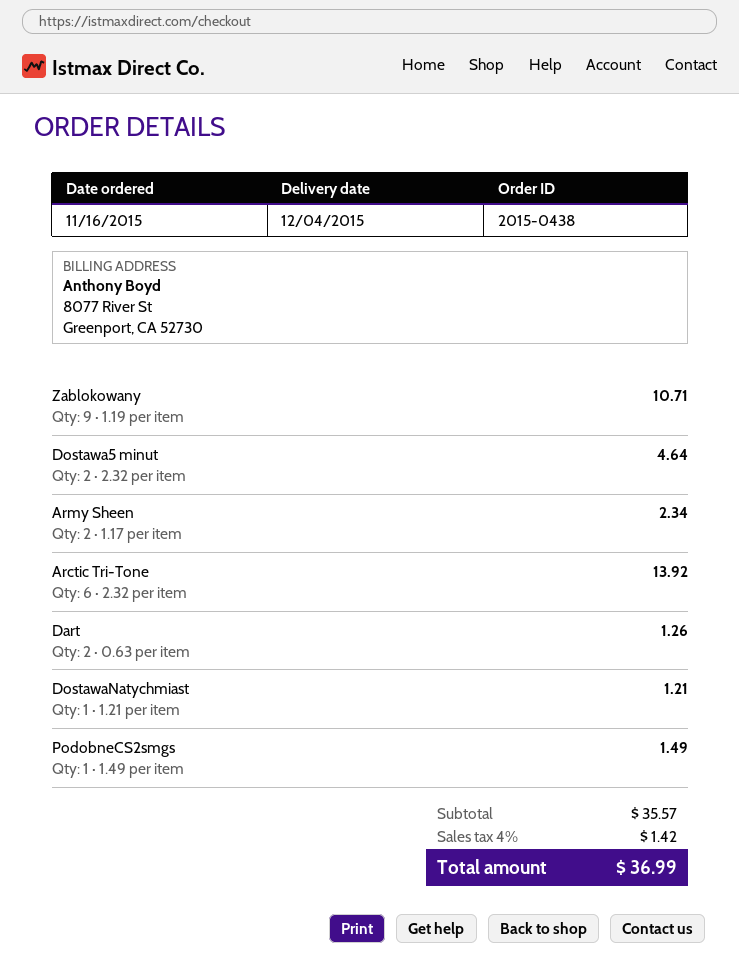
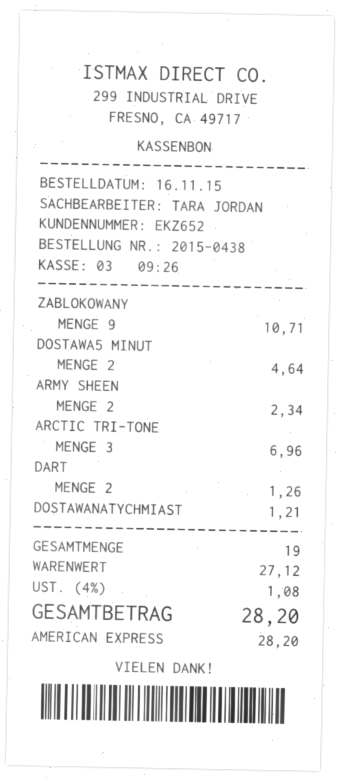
Arctic Tri-Tone: 6 for 13.92 -> 3 for 6.96
PodobneCS2smgs: 1 for 1.49 -> none
subtotal: 35.57 -> 27.12
tax: 4% = 1.42 -> 4% = 1.08
total: 36.99 -> 28.20

